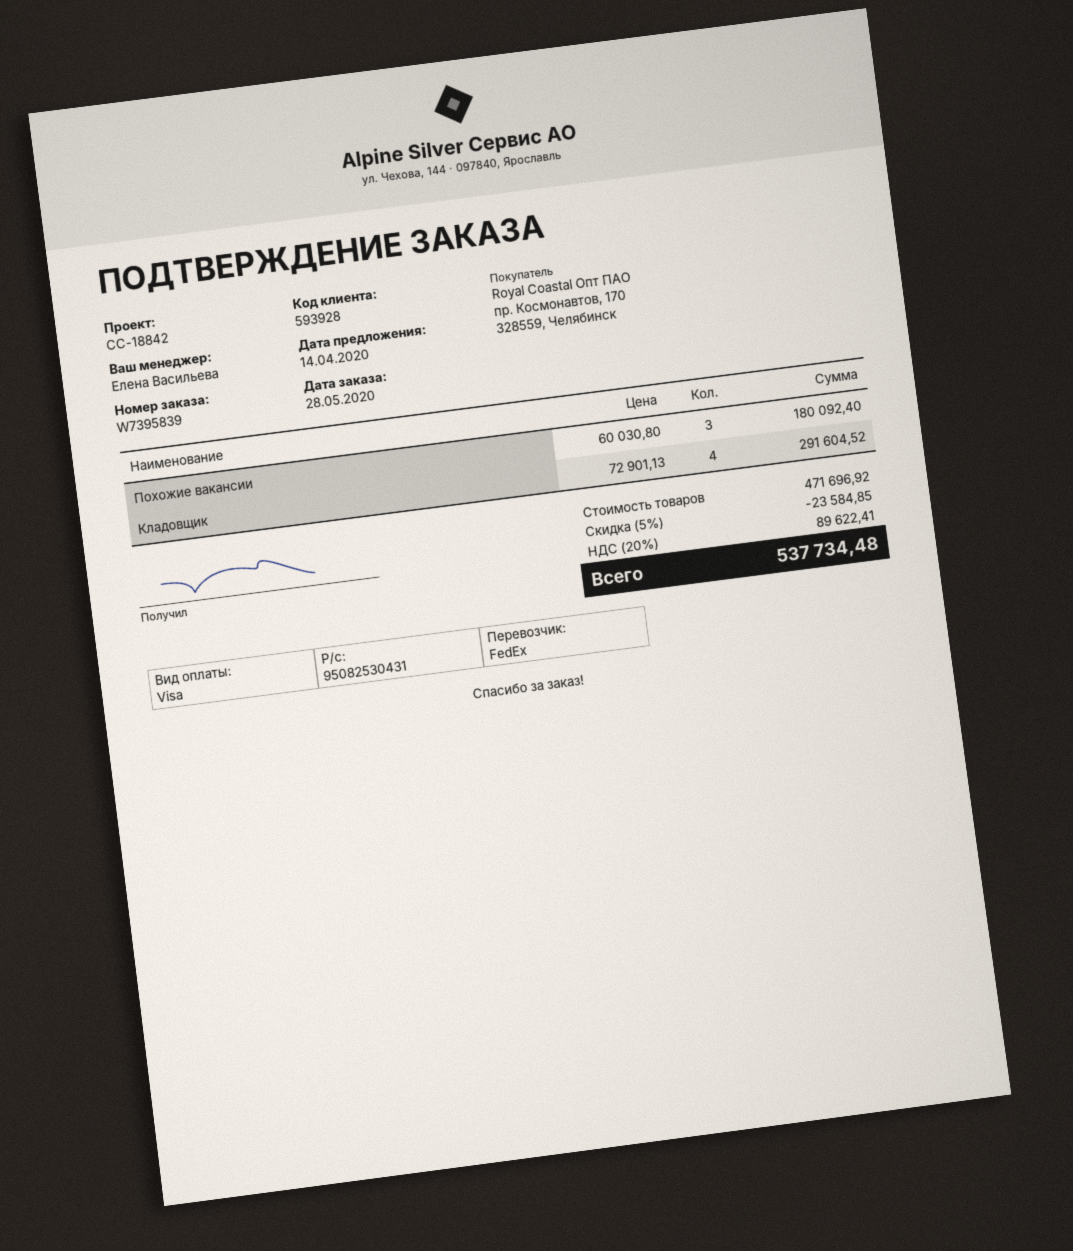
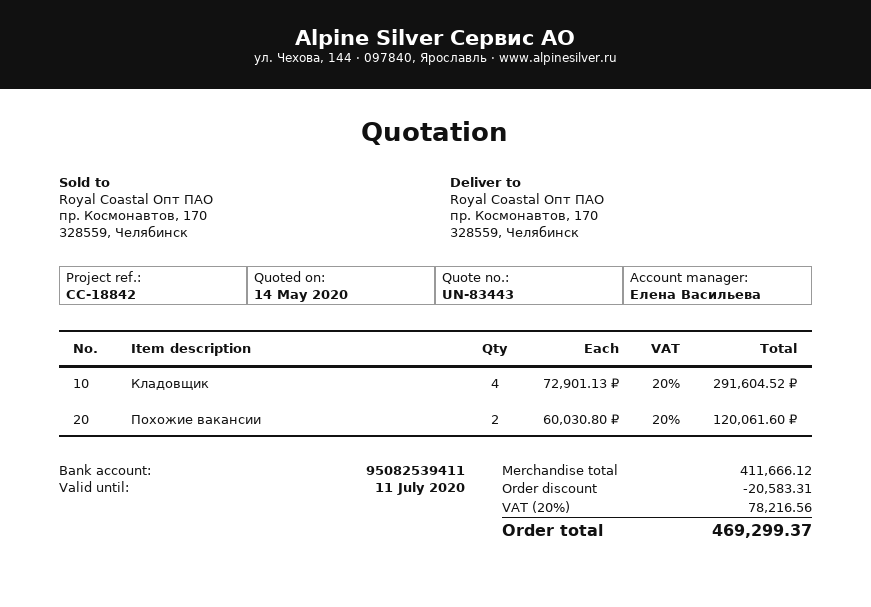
quote date: 2020-04-14 -> 2020-05-14
bank account: 95082530431 -> 95082539411
Похожие вакансии: 3 x 60030.80 = 180092.40 -> 2 x 60030.80 = 120061.60
subtotal: 471696.92 -> 411666.12
discount: 23584.85 -> 20583.31
tax: 20% = 89622.41 -> 20% = 78216.56
total: 537734.48 -> 469299.37

